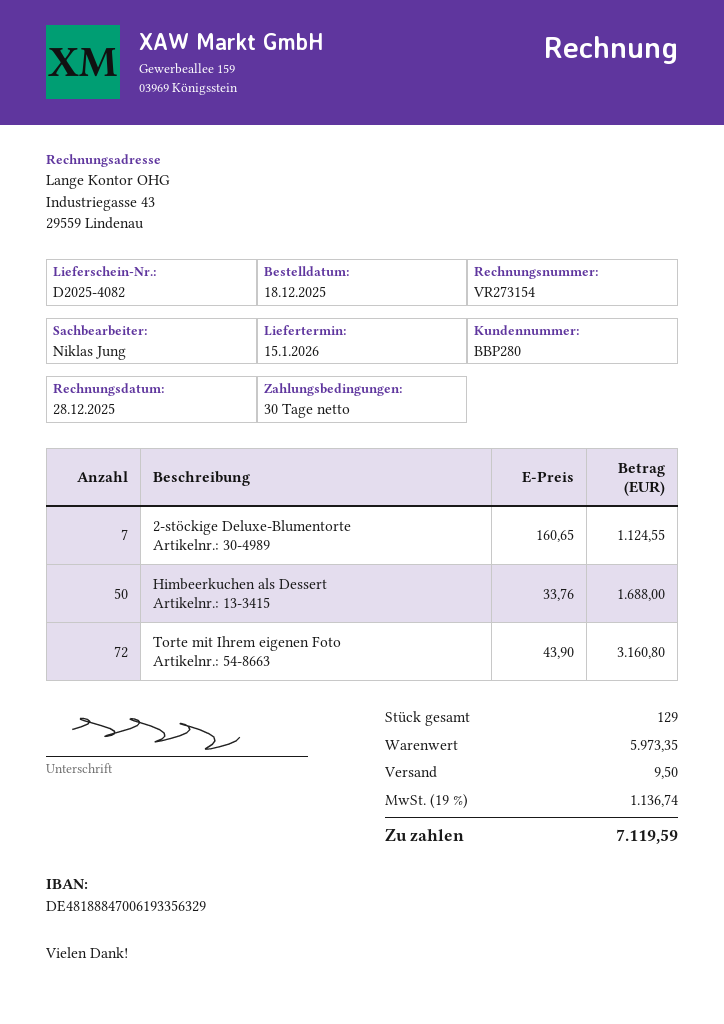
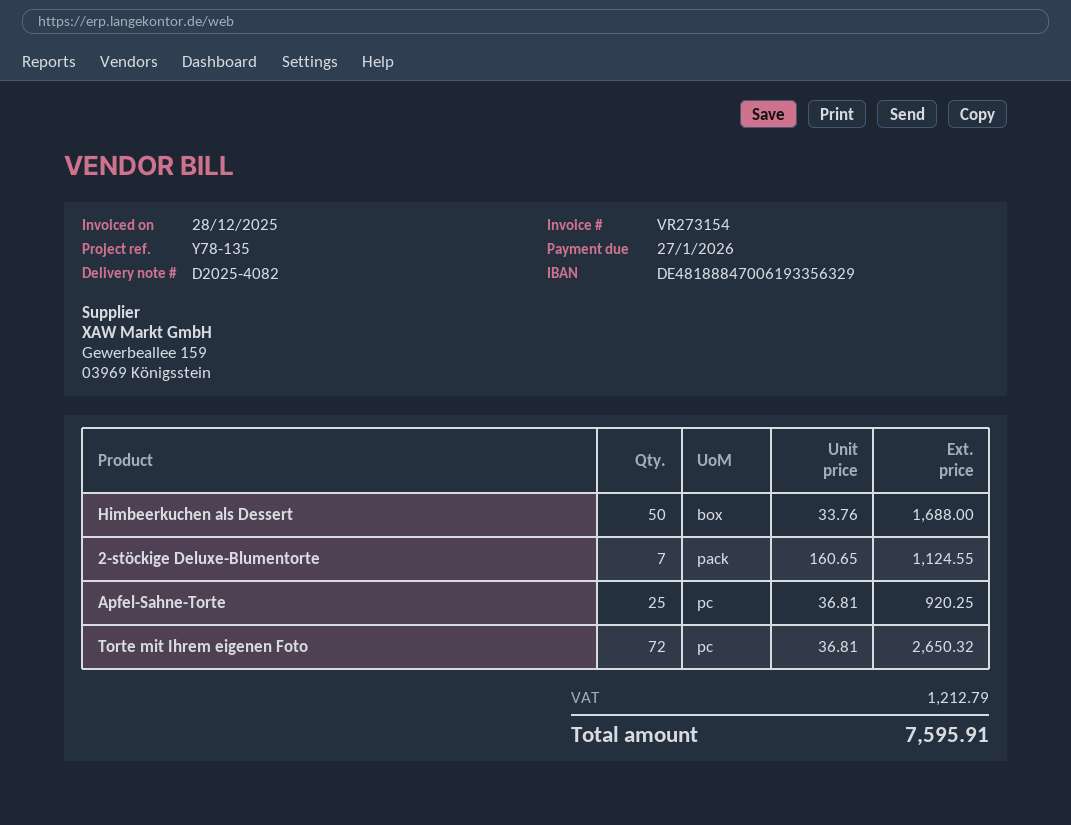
Torte mit Ihrem eigenen Foto: 72 x 43.90 = 3160.80 -> 72 x 36.81 = 2650.32
Apfel-Sahne-Torte: none -> 25 x 36.81 = 920.25
shipping: 9.50 -> none
tax: 1136.74 -> 1212.79
total: 7119.59 -> 7595.91

